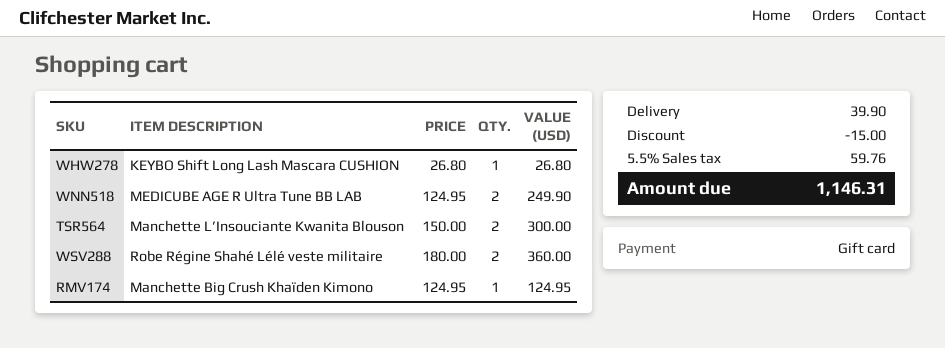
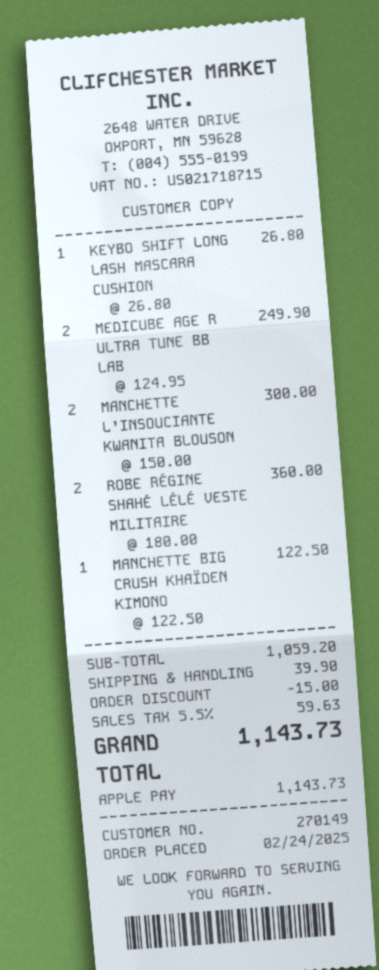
payment method: gift card -> Apple Pay
Manchette Big Crush Khaïden Kimono: 1 x 124.95 = 124.95 -> 1 x 122.50 = 122.50
tax: 5.5% = 59.76 -> 5.5% = 59.63
total: 1146.31 -> 1143.73

